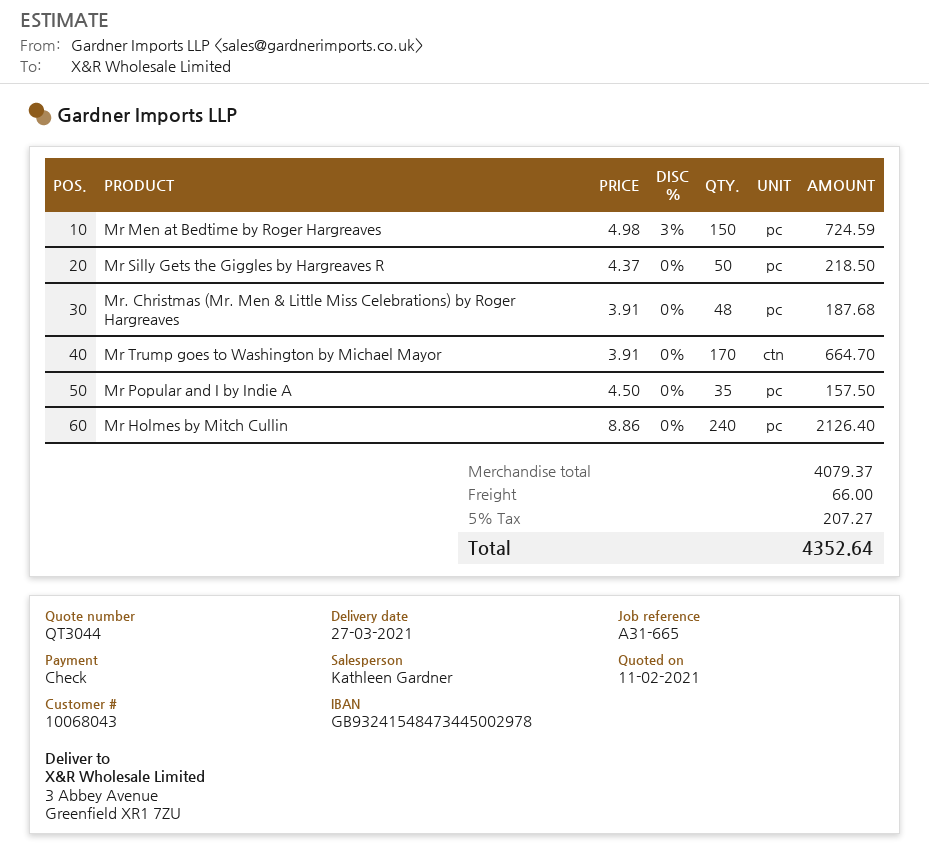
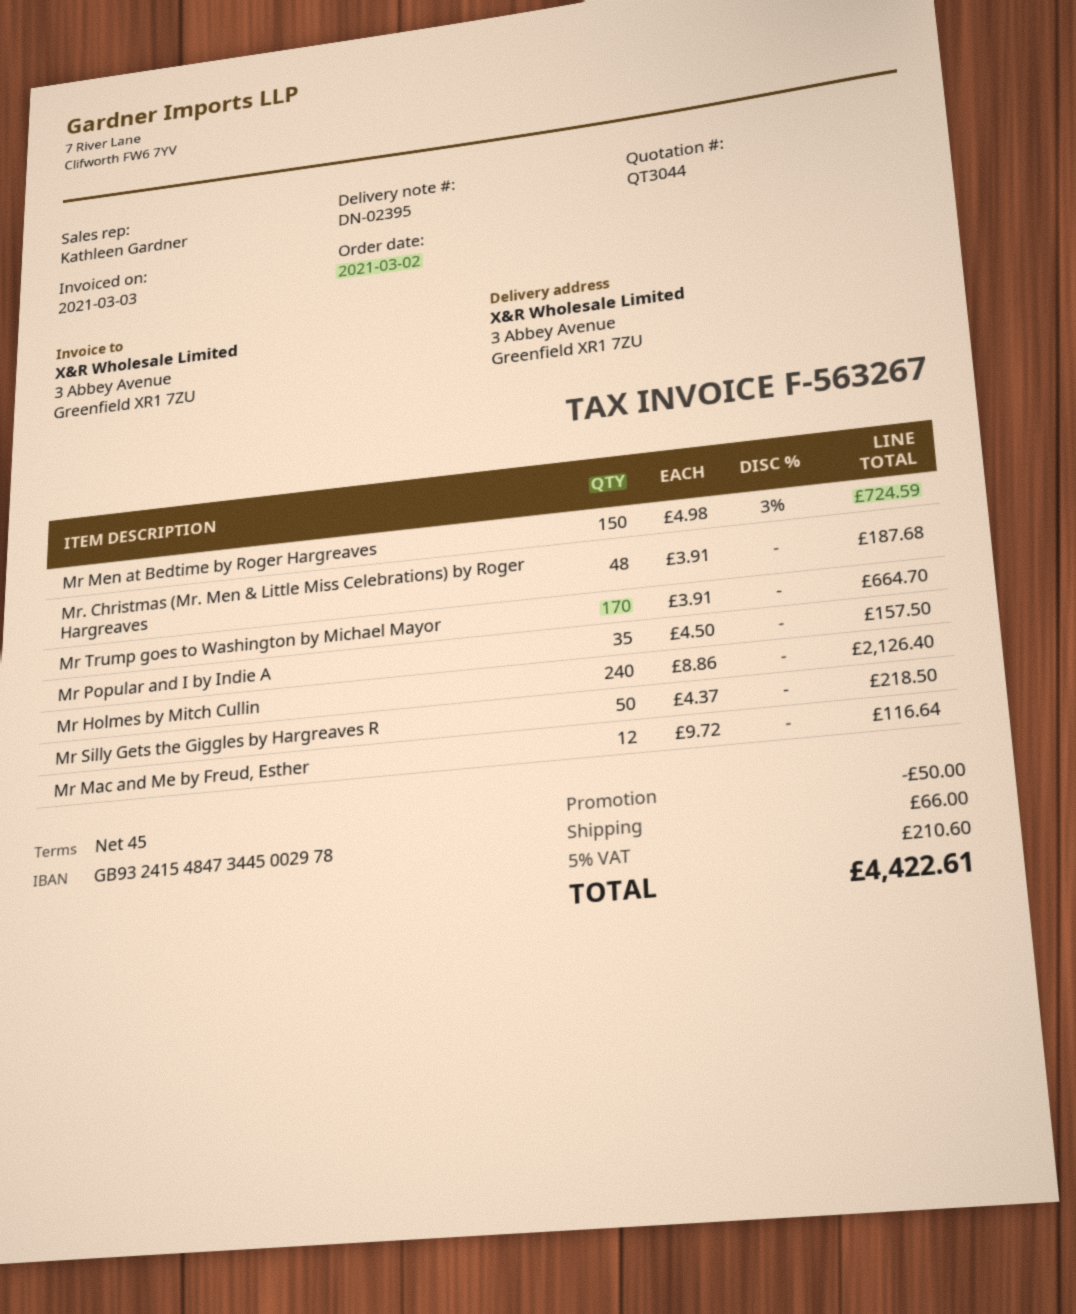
Mr Mac and Me by Freud, Esther: none -> 12 x 9.72 = 116.64
discount: none -> 50.00
tax: 5% = 207.27 -> 5% = 210.60
total: 4352.64 -> 4422.61

